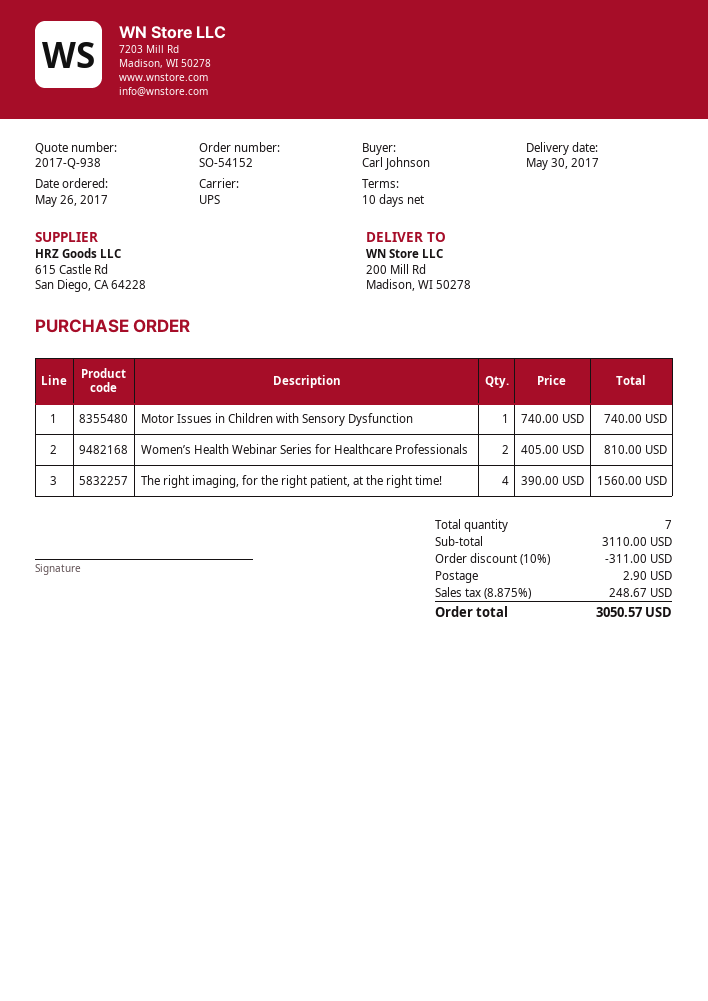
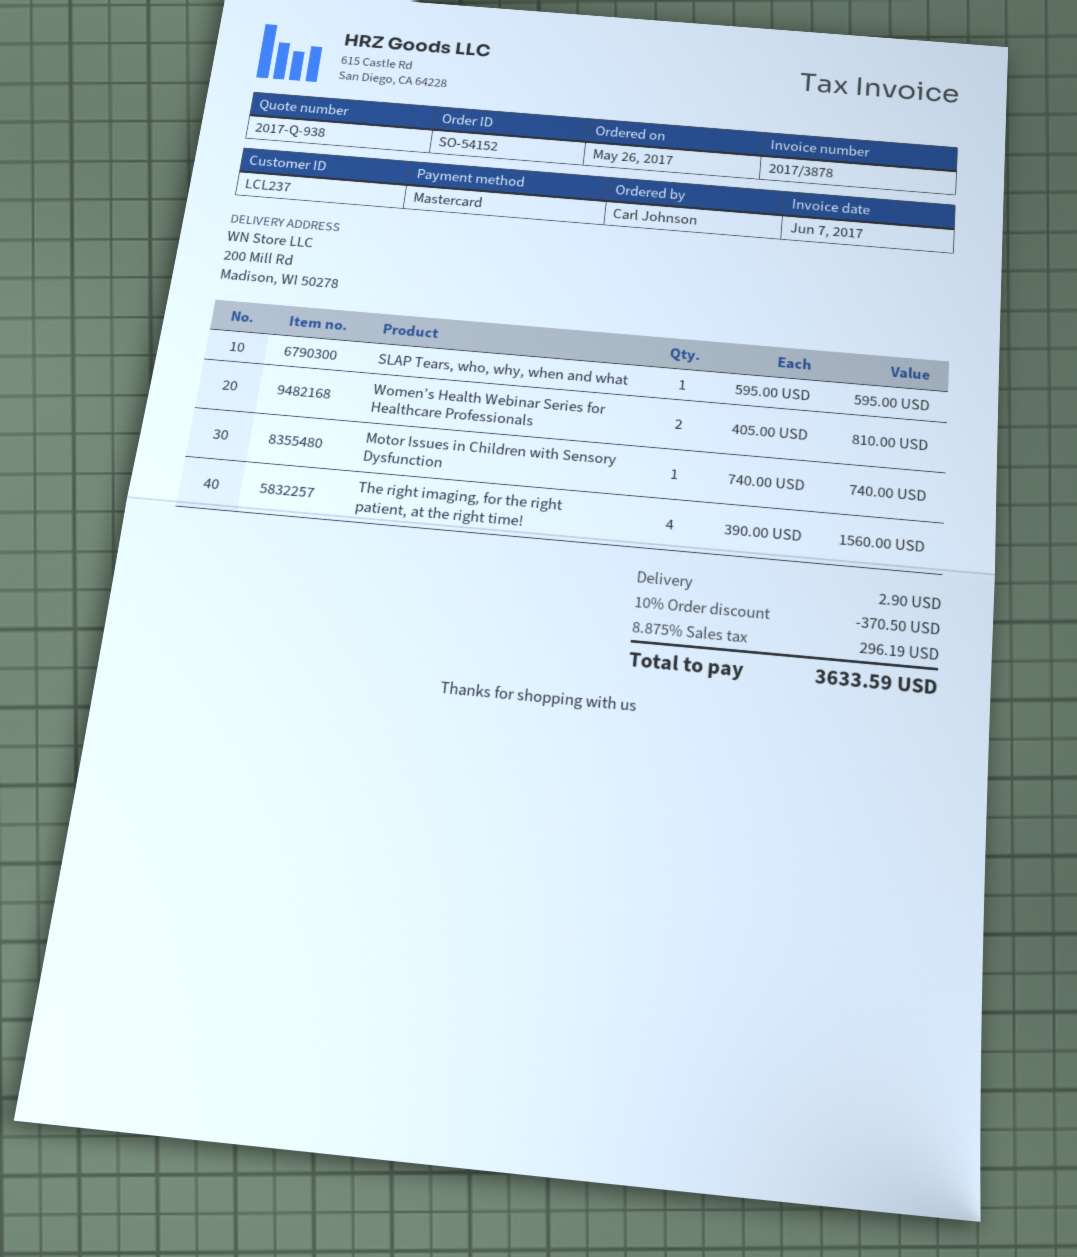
SLAP Tears, who, why, when and what: none -> 1 x 595.00 = 595.00
discount: 10% = 311.00 -> 10% = 370.50
tax: 8.875% = 248.67 -> 8.875% = 296.19
total: 3050.57 -> 3633.59

